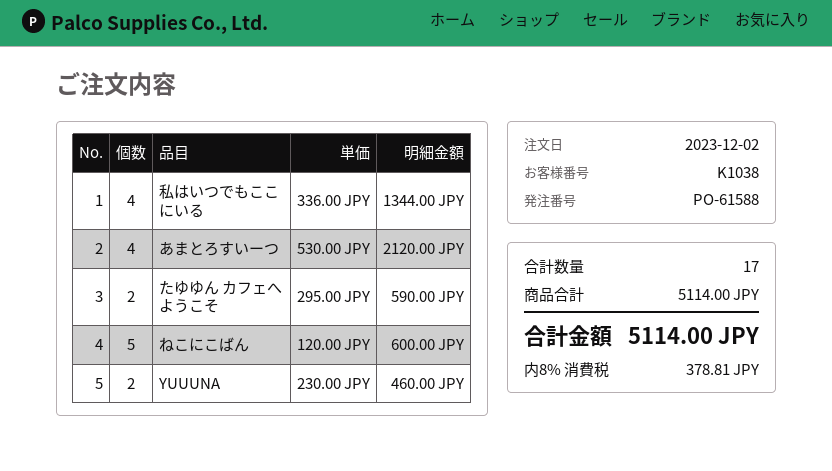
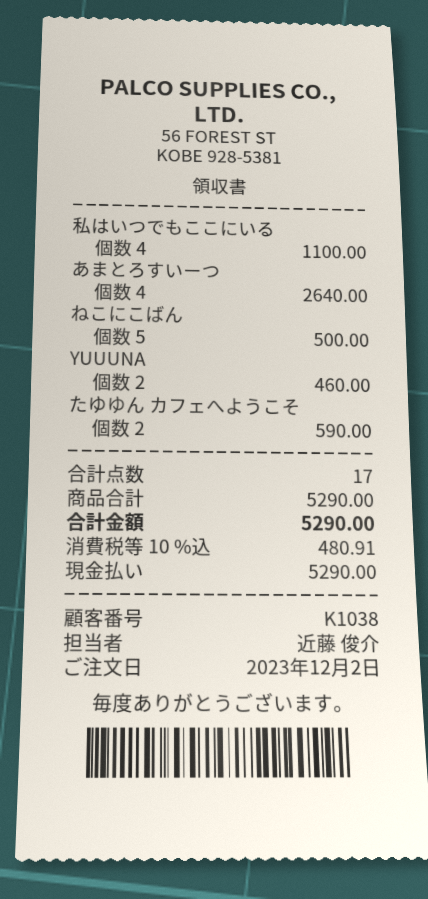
私はいつでもここにいる: 4 for 1344.00 -> 4 for 1100.00
あまとろすいーつ: 4 for 2120.00 -> 4 for 2640.00
ねこにこばん: 5 for 600.00 -> 5 for 500.00
subtotal: 5114.00 -> 5290.00
tax: 8% = 378.81 -> 10% = 480.91
total: 5114.00 -> 5290.00

